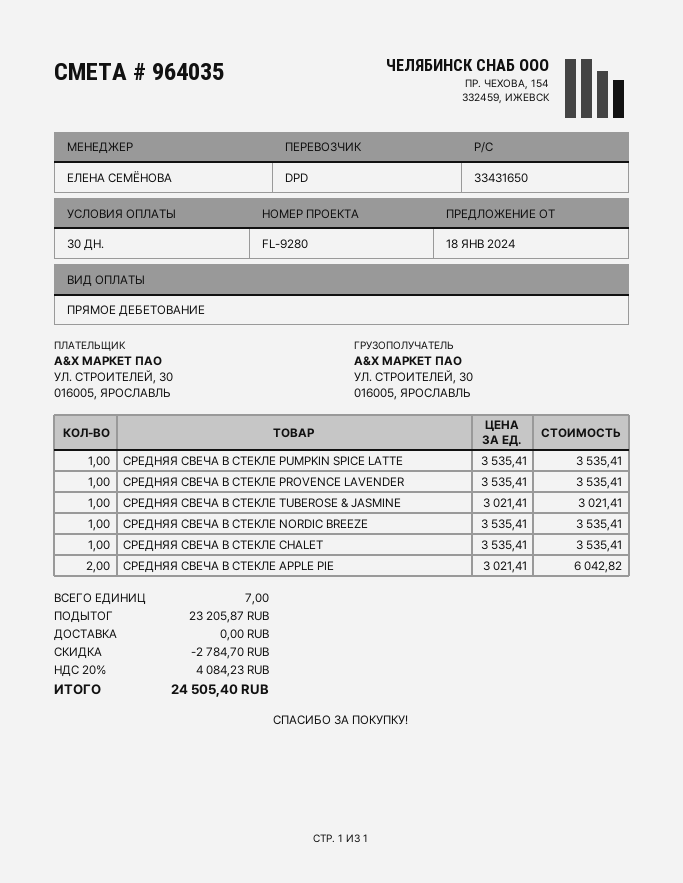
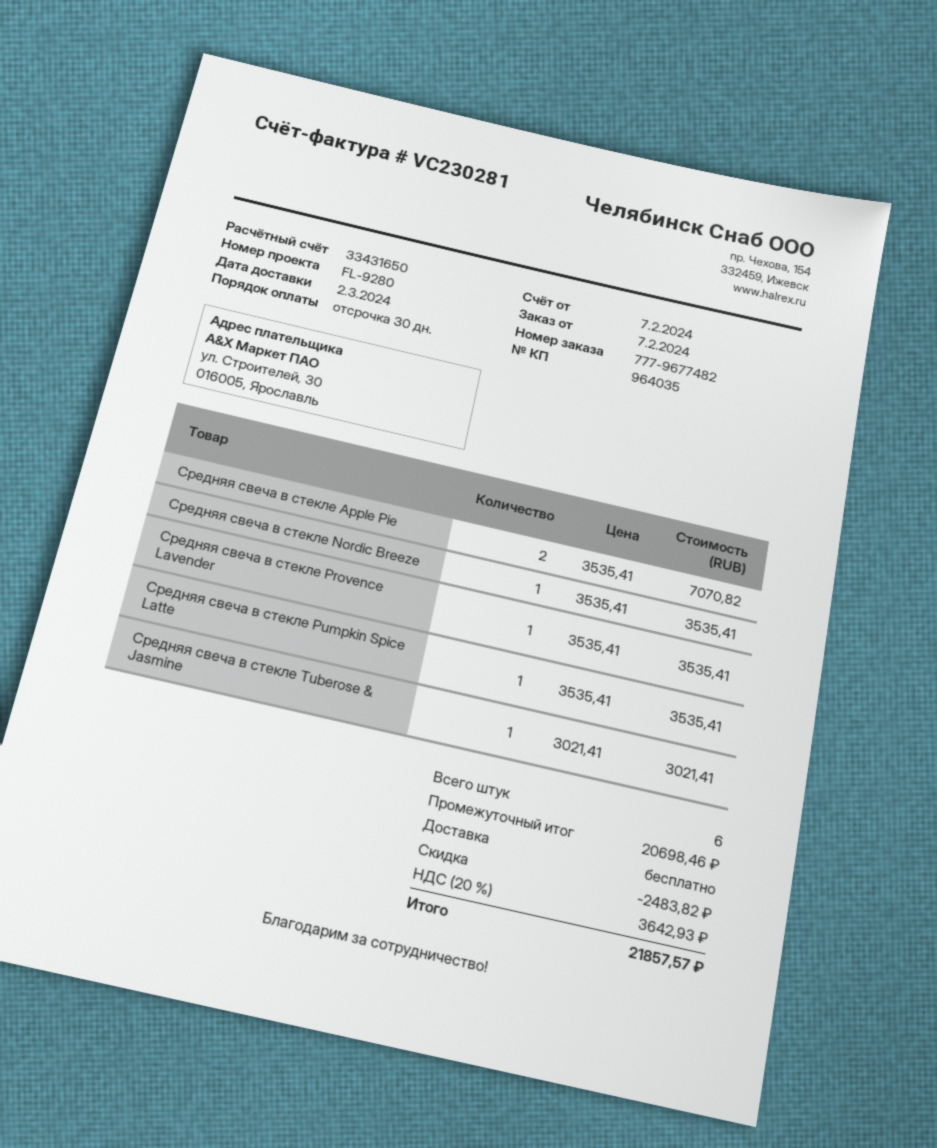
СРЕДНЯЯ СВЕЧА В СТЕКЛЕ CHALET: 1 x 3535.41 = 3535.41 -> none
СРЕДНЯЯ СВЕЧА В СТЕКЛЕ APPLE PIE: 2 x 3021.41 = 6042.82 -> 2 x 3535.41 = 7070.82
total quantity: 7 -> 6
subtotal: 23205.87 -> 20698.46
discount: 2784.70 -> 2483.82
tax: 20% = 4084.23 -> 20% = 3642.93
total: 24505.40 -> 21857.57

